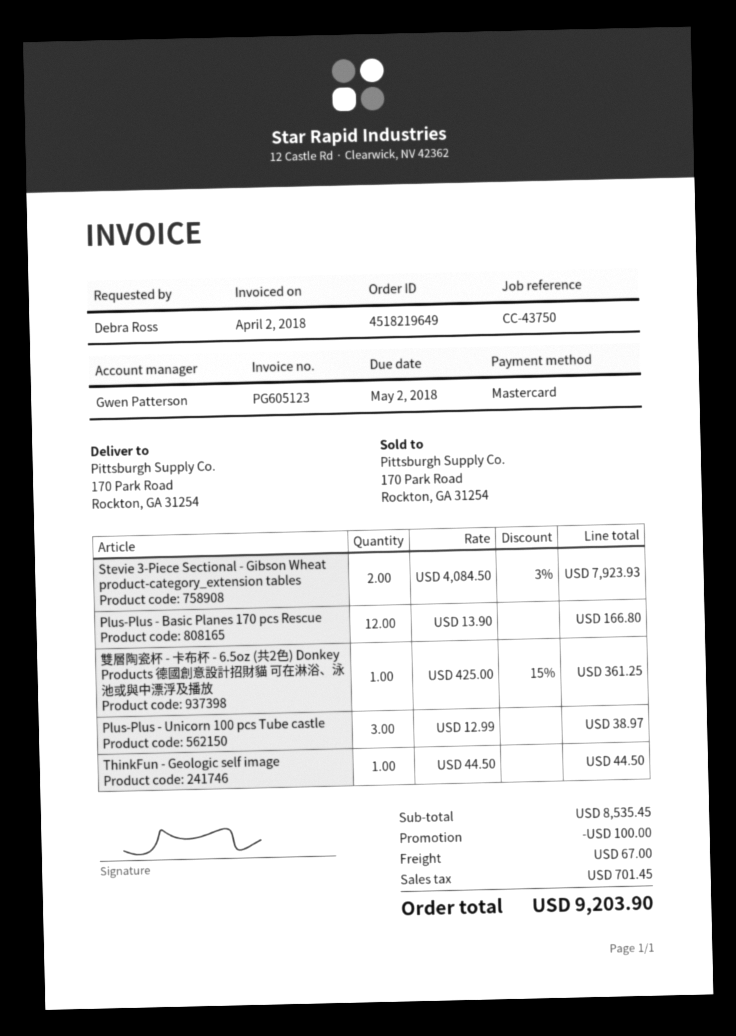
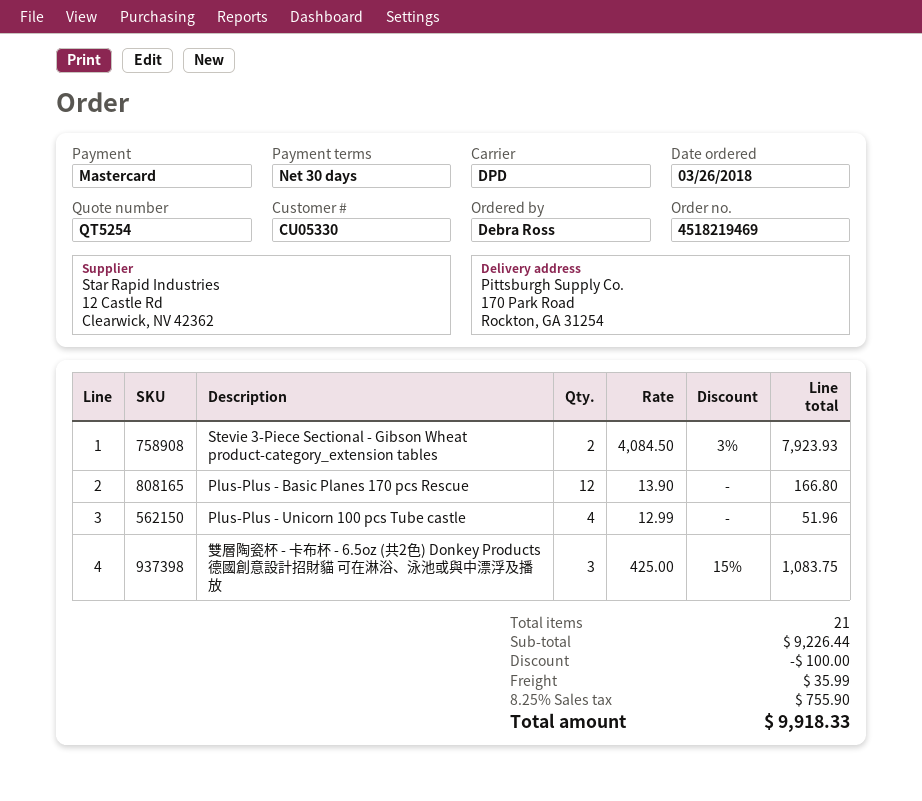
order number: 4518219649 -> 4518219469
雙層陶瓷杯 - 卡布杯 - 6.5oz (共2色) Donkey Products 德國創意設計招財貓 可在淋浴、泳池或與中漂浮及播放: 1 x 425.00 - 15% = 361.25 -> 3 x 425.00 - 15% = 1083.75
Plus-Plus - Unicorn 100 pcs Tube castle: 3 x 12.99 = 38.97 -> 4 x 12.99 = 51.96
ThinkFun - Geologic self image: 1 x 44.50 = 44.50 -> none
subtotal: 8535.45 -> 9226.44
shipping: 67.00 -> 35.99
tax: 701.45 -> 755.90
total: 9203.90 -> 9918.33

